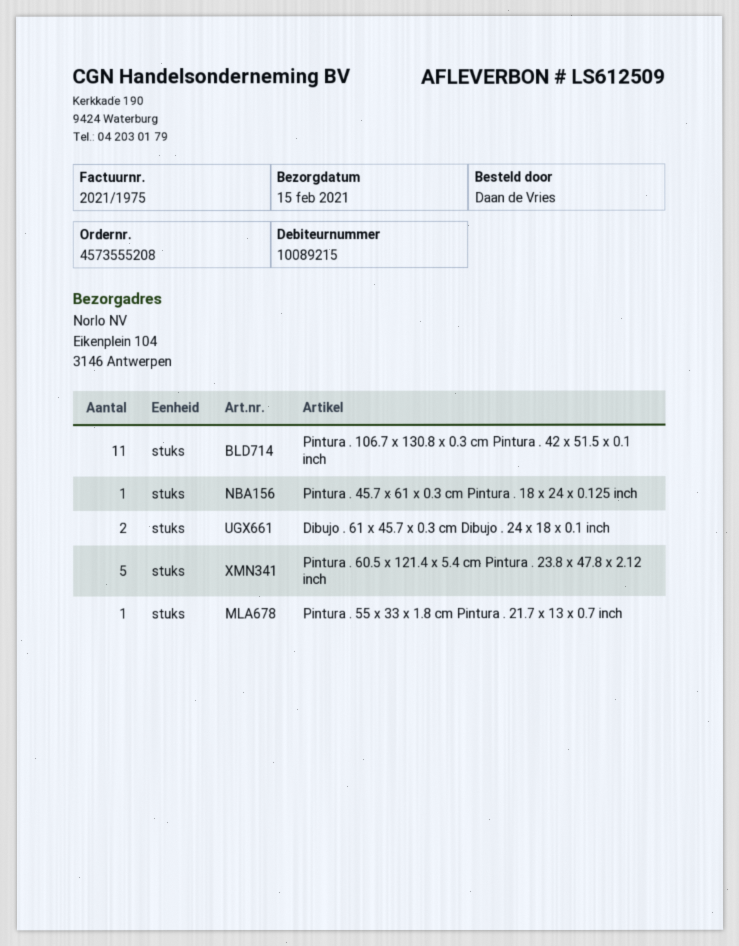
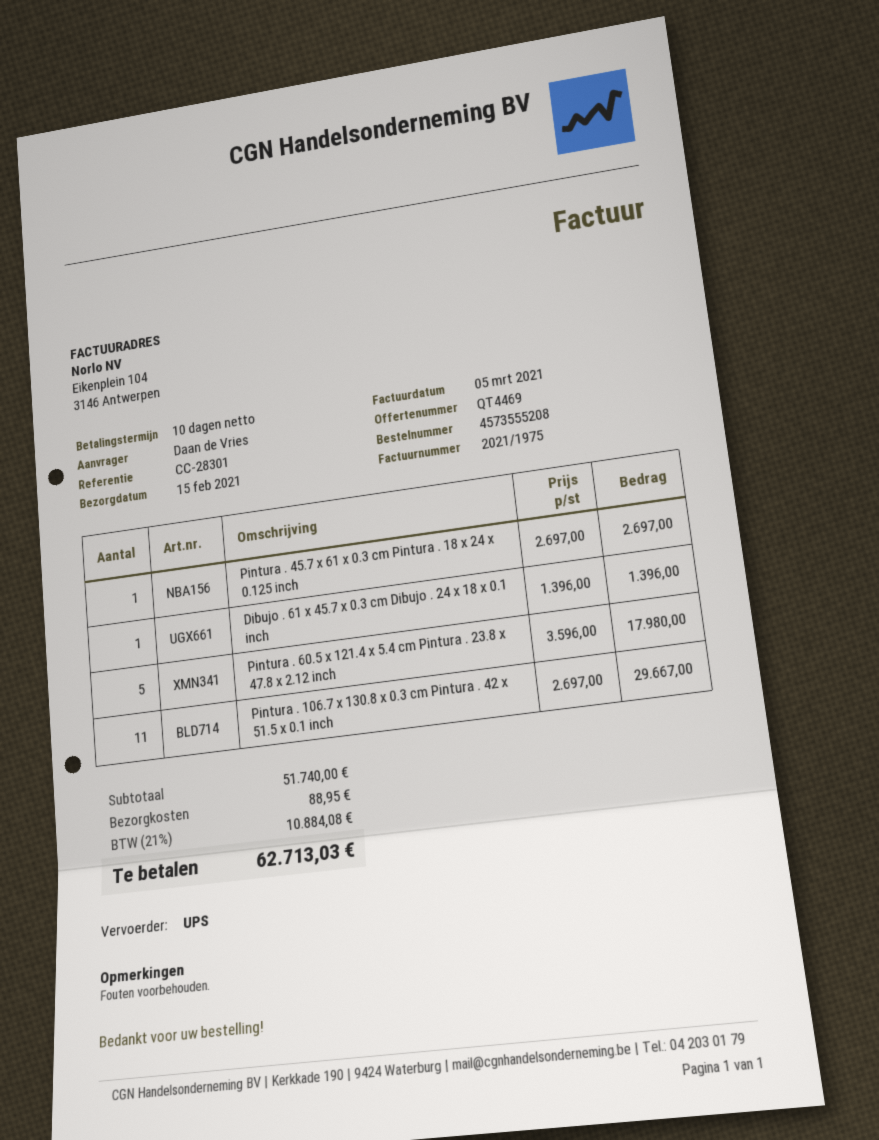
Dibujo . 61 x 45.7 x 0.3 cm Dibujo . 24 x 18 x 0.1 inch: 2 -> 1
Pintura . 55 x 33 x 1.8 cm Pintura . 21.7 x 13 x 0.7 inch: 1 -> none

